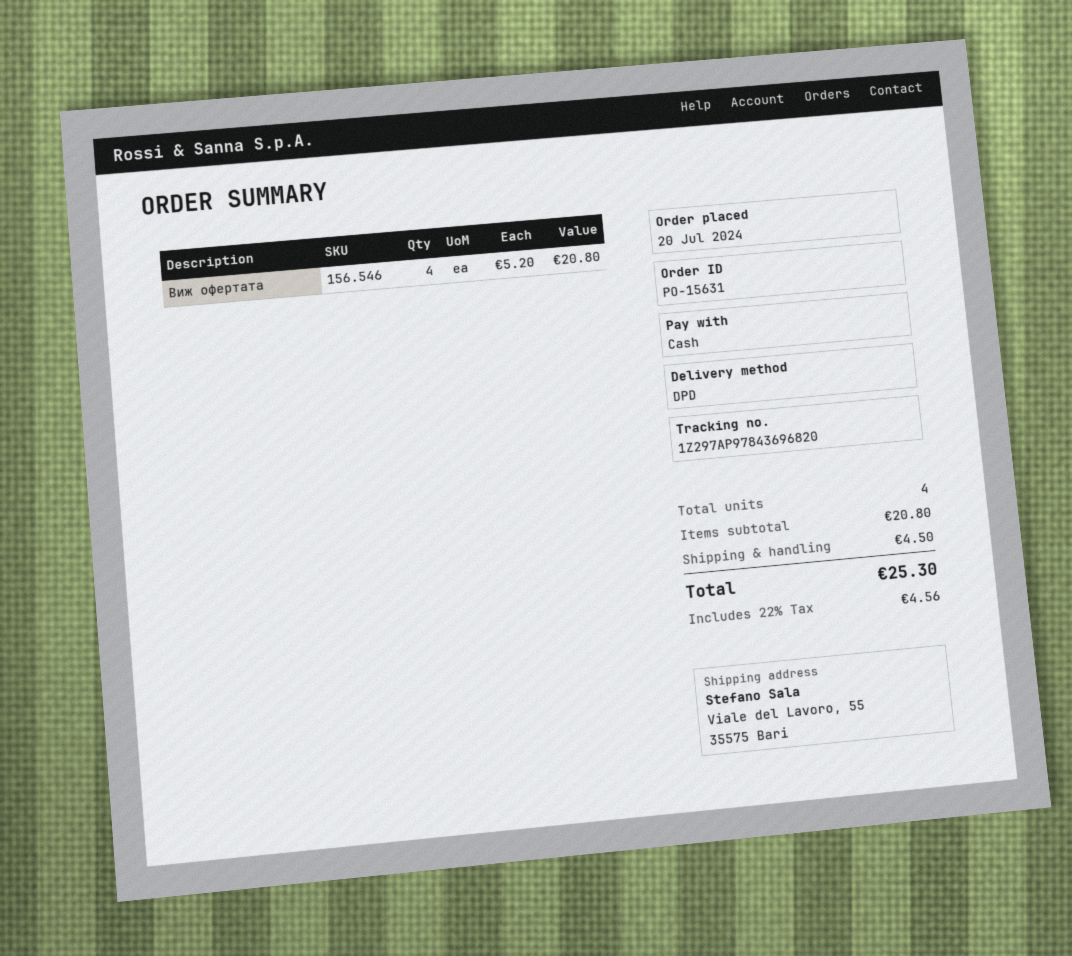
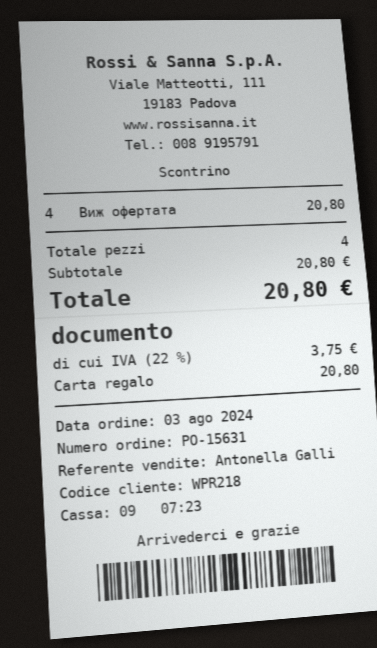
order date: 2024-07-20 -> 2024-08-03
payment method: cash -> gift card
shipping: 4.50 -> none
tax: 22% = 4.56 -> 22% = 3.75
total: 25.30 -> 20.80

